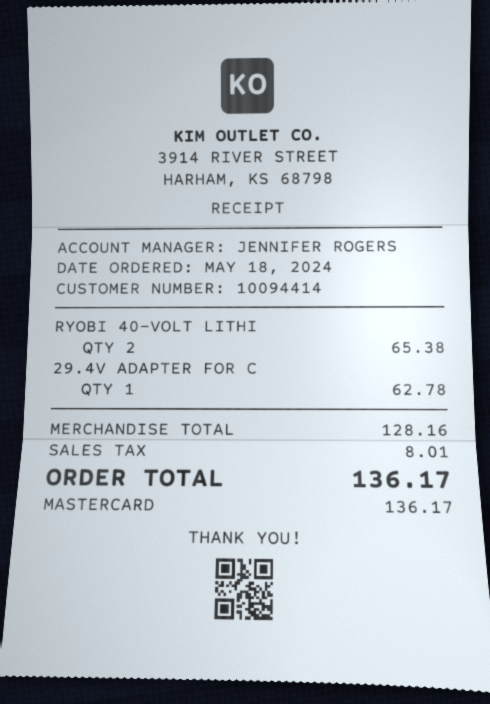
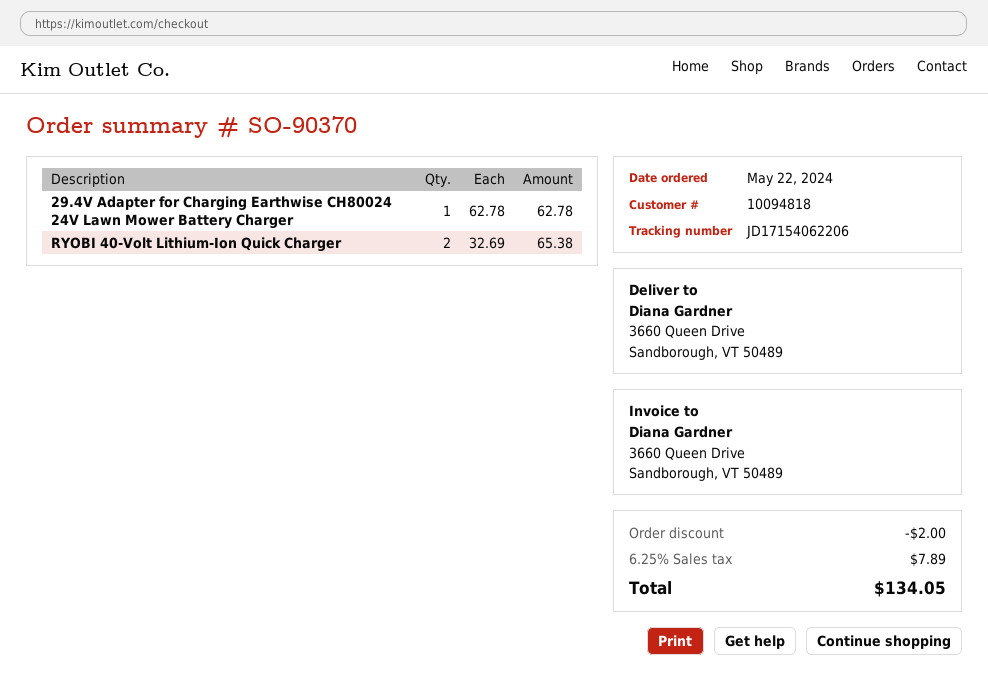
order date: 2024-05-18 -> 2024-05-22
customer number: 10094414 -> 10094818
discount: none -> 2.00
tax: 8.01 -> 7.89
total: 136.17 -> 134.05

